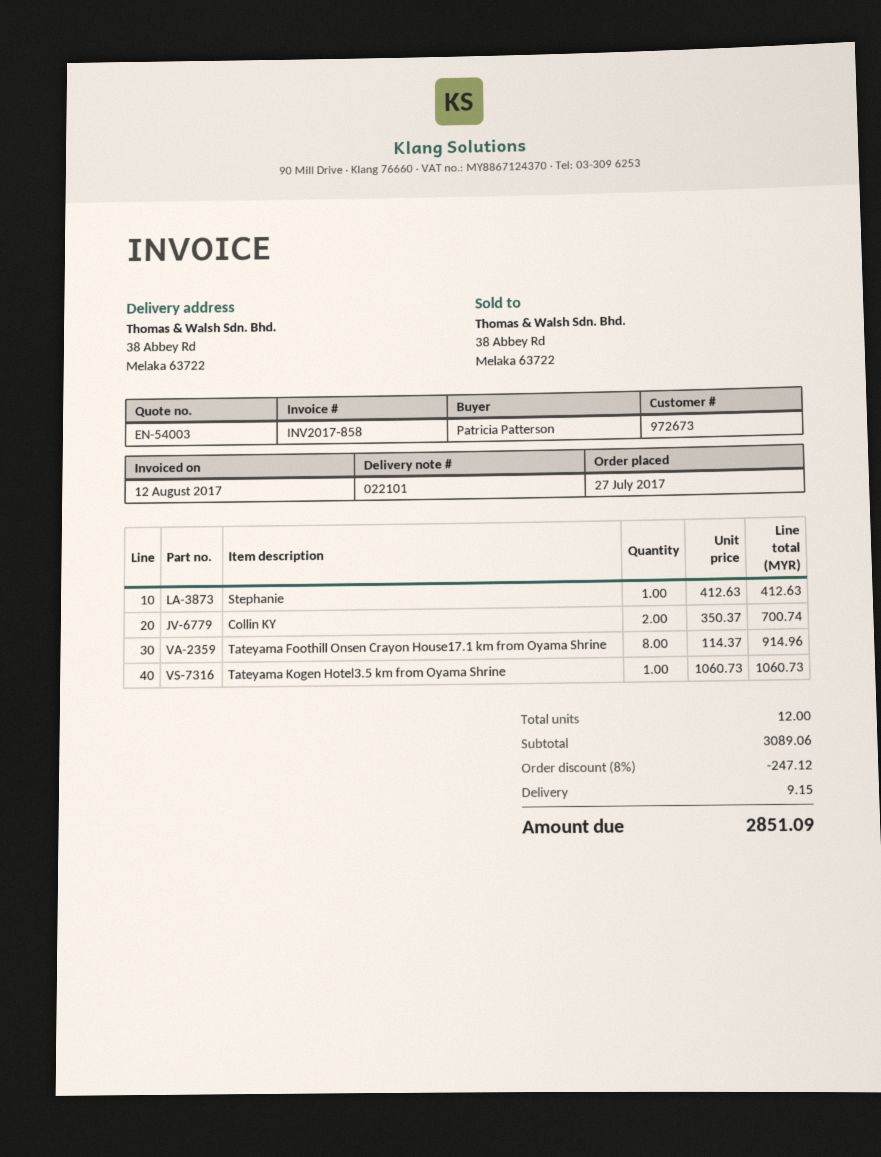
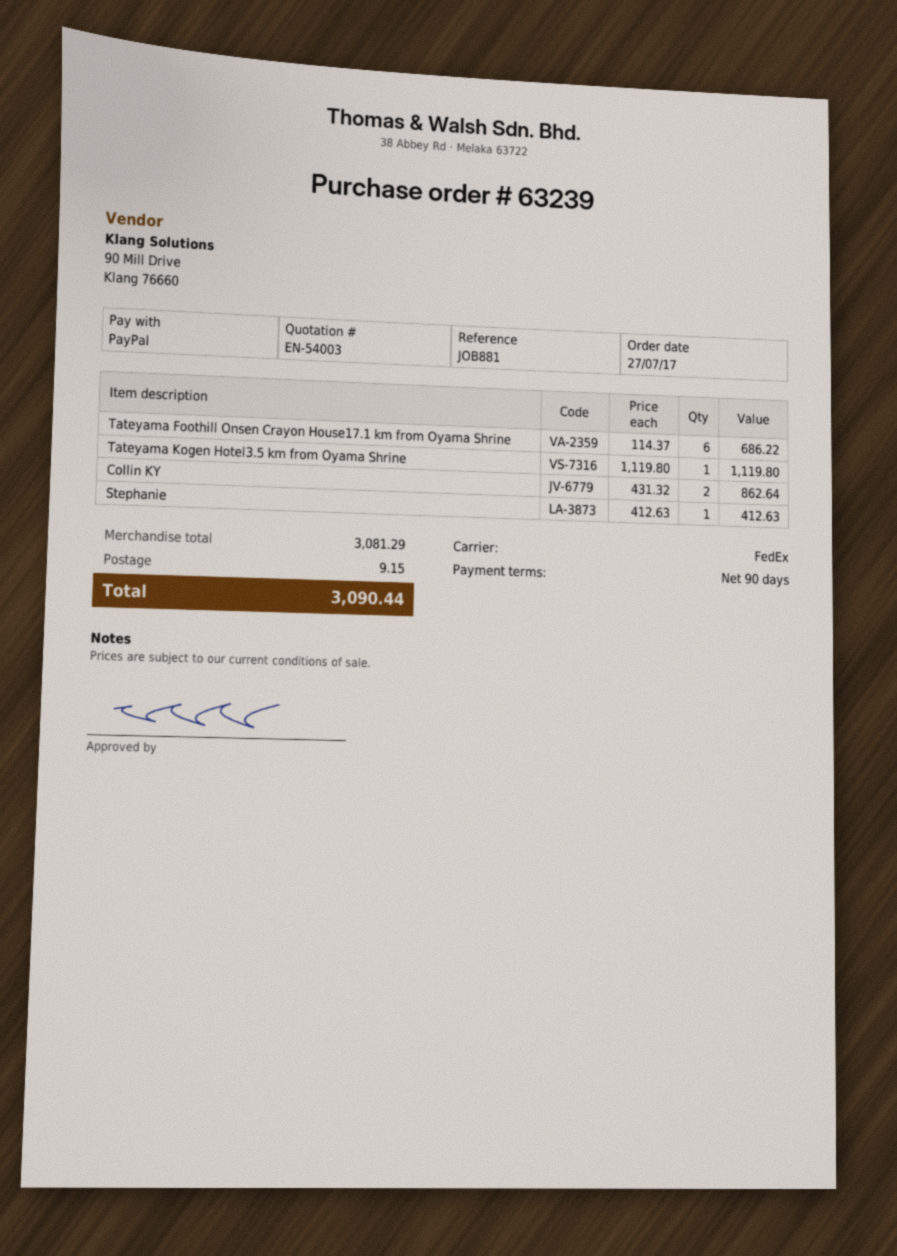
Collin KY: 2 x 350.37 = 700.74 -> 2 x 431.32 = 862.64
Tateyama Foothill Onsen Crayon House17.1 km from Oyama Shrine: 8 x 114.37 = 914.96 -> 6 x 114.37 = 686.22
Tateyama Kogen Hotel3.5 km from Oyama Shrine: 1 x 1060.73 = 1060.73 -> 1 x 1119.80 = 1119.80
subtotal: 3089.06 -> 3081.29
discount: 8% = 247.12 -> none
total: 2851.09 -> 3090.44

